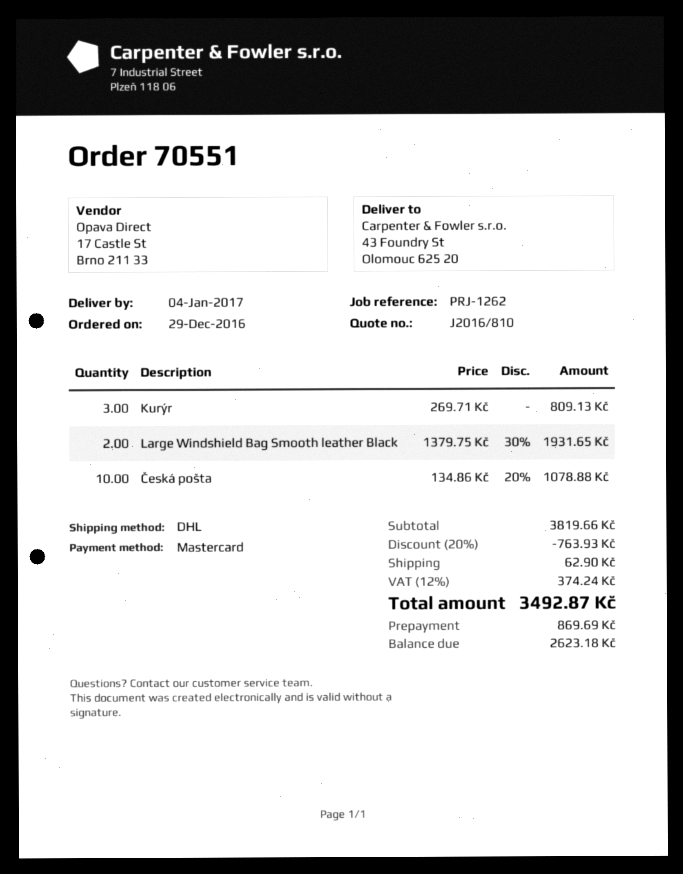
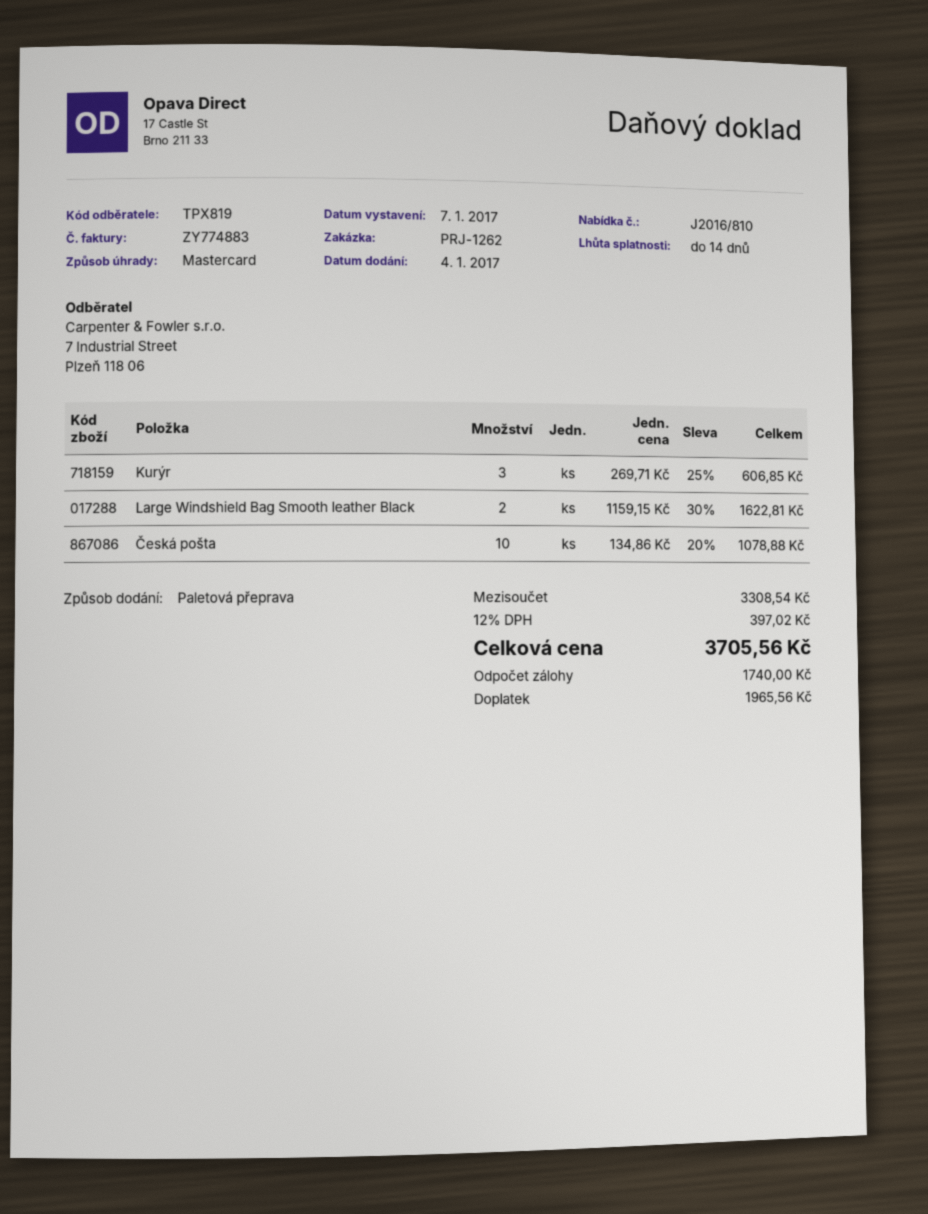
shipping method: DHL -> pallet freight
Kurýr: 3 x 269.71 = 809.13 -> 3 x 269.71 - 25% = 606.85
Large Windshield Bag Smooth leather Black: 2 x 1379.75 - 30% = 1931.65 -> 2 x 1159.15 - 30% = 1622.81
subtotal: 3819.66 -> 3308.54
discount: 20% = 763.93 -> none
shipping: 62.90 -> none
tax: 12% = 374.24 -> 12% = 397.02
total: 3492.87 -> 3705.56
deposit: 869.69 -> 1740.00
balance: 2623.18 -> 1965.56

